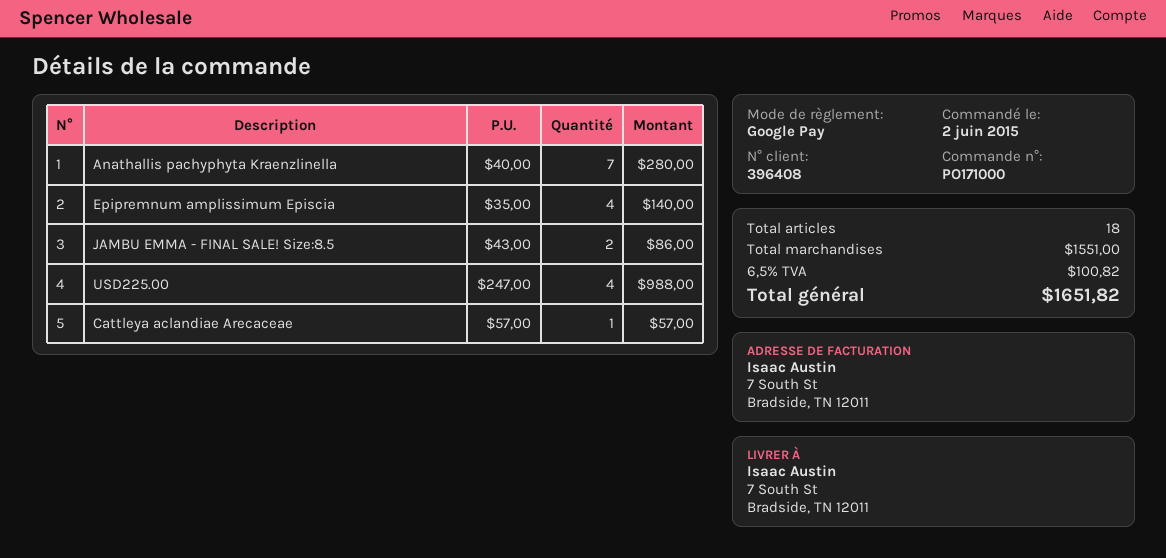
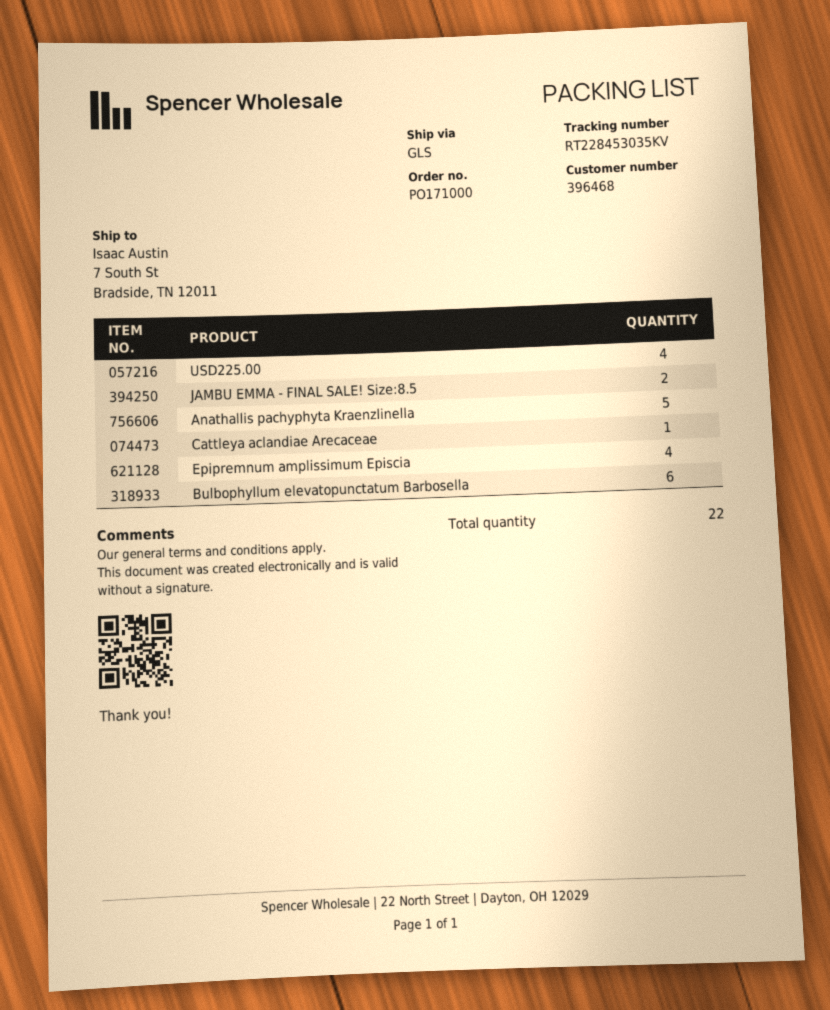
customer number: 396408 -> 396468
Anathallis pachyphyta Kraenzlinella: 7 -> 5
Bulbophyllum elevatopunctatum Barbosella: none -> 6
total quantity: 18 -> 22

